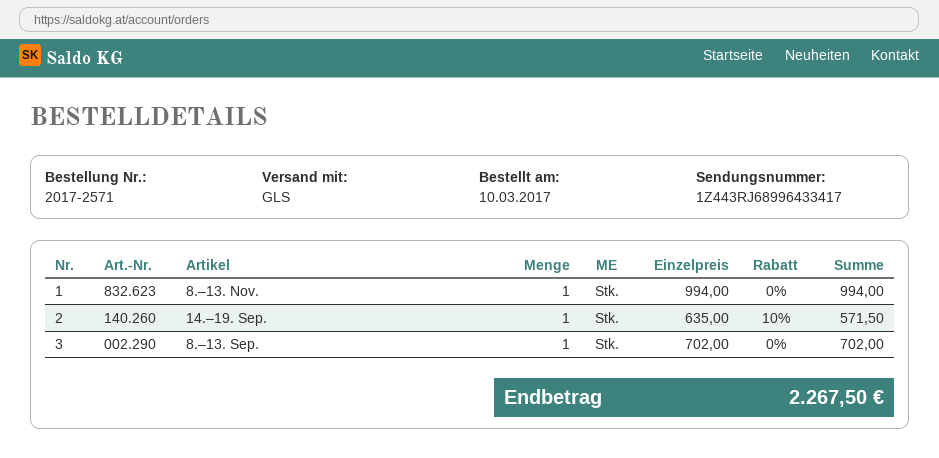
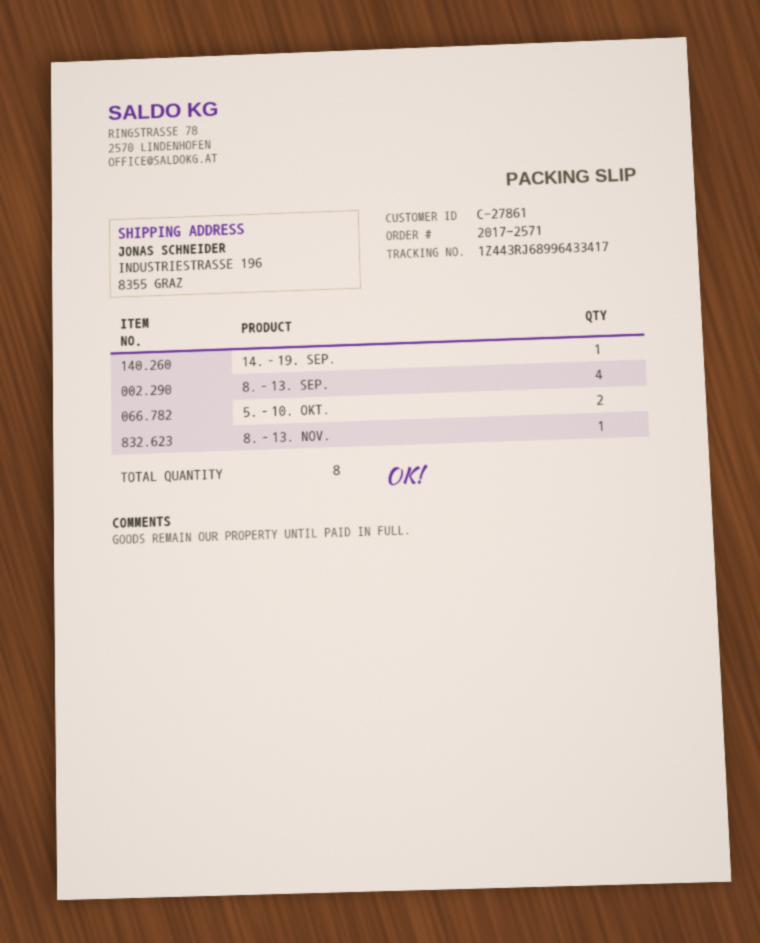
8.–13. Sep.: 1 -> 4
5.–10. OKT.: none -> 2

